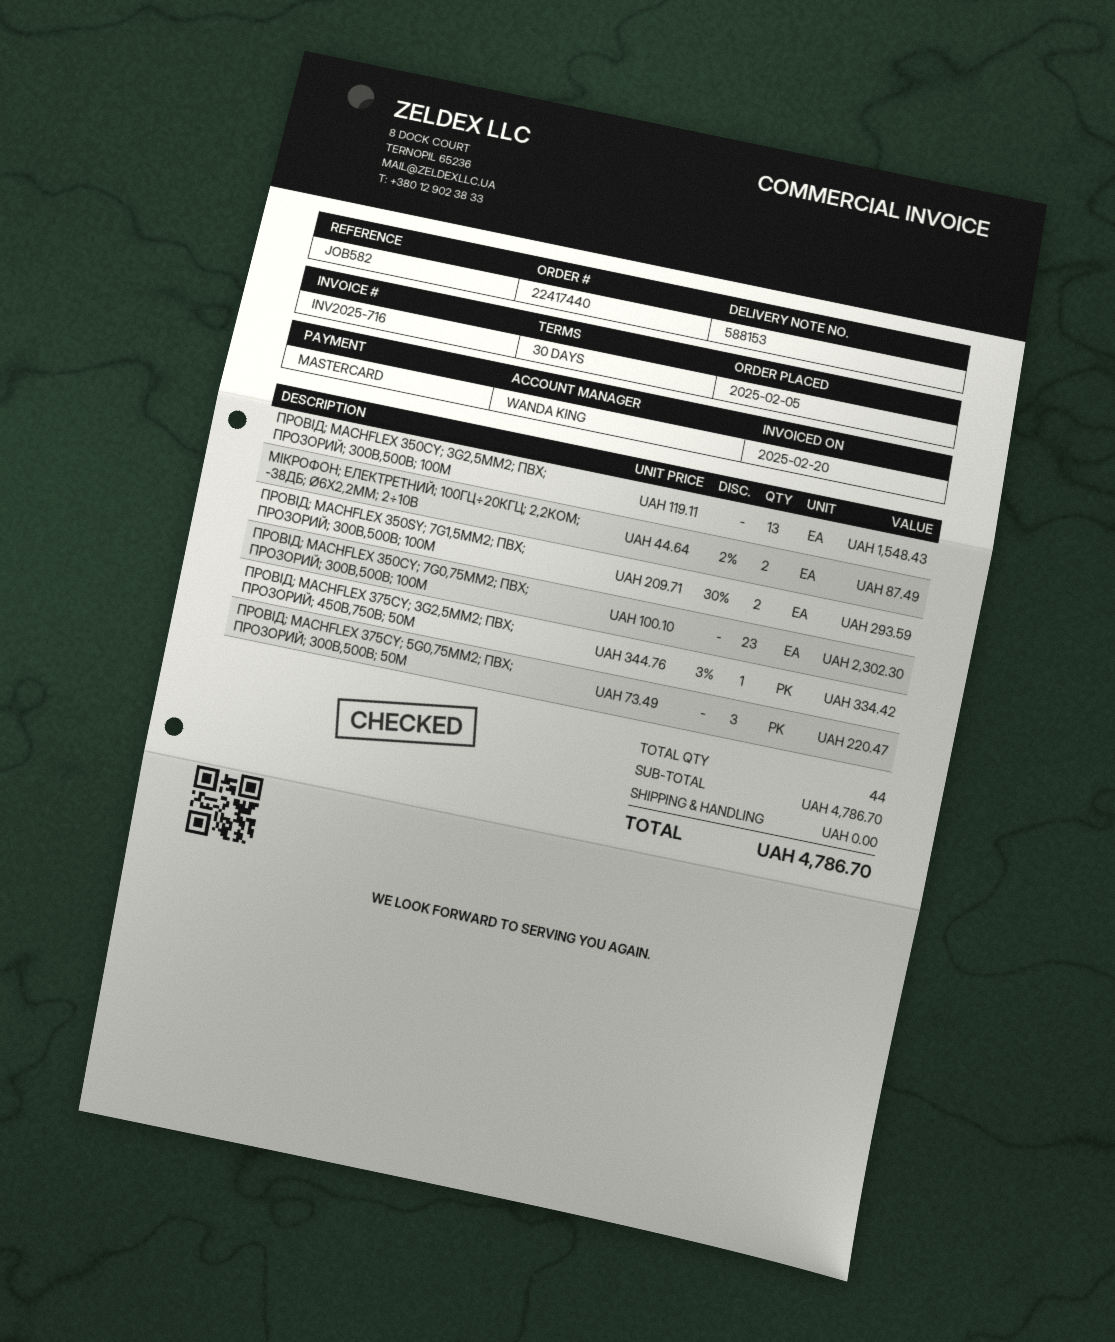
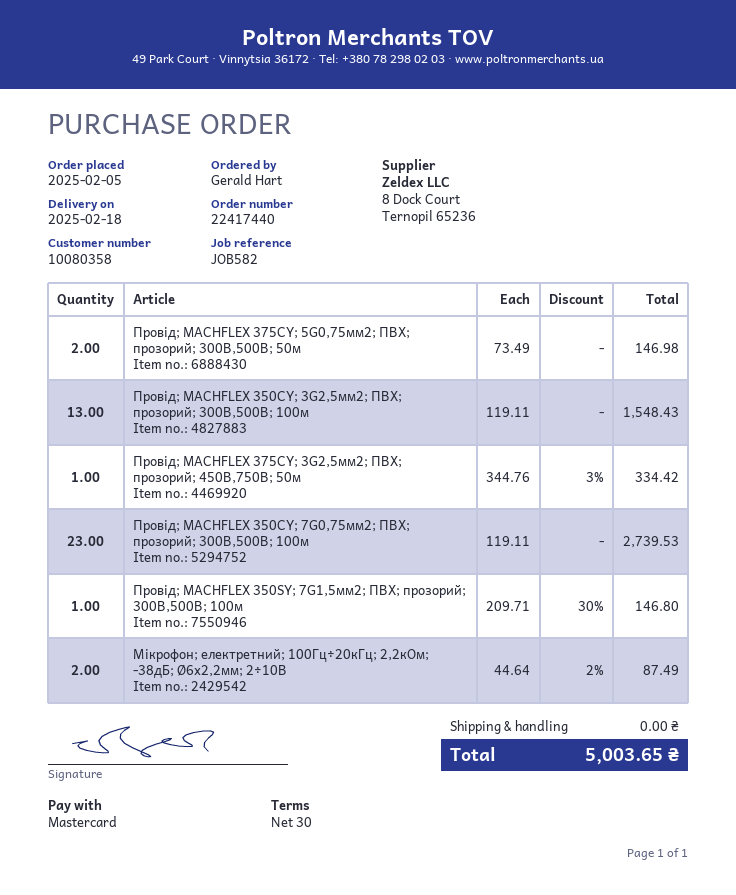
ПРОВІД; MACHFLEX 350SY; 7G1,5ММ2; ПВХ; ПРОЗОРИЙ; 300В,500В; 100М: 2 x 209.71 - 30% = 293.59 -> 1 x 209.71 - 30% = 146.80
ПРОВІД; MACHFLEX 350CY; 7G0,75ММ2; ПВХ; ПРОЗОРИЙ; 300В,500В; 100М: 23 x 100.10 = 2302.30 -> 23 x 119.11 = 2739.53
ПРОВІД; MACHFLEX 375CY; 5G0,75ММ2; ПВХ; ПРОЗОРИЙ; 300В,500В; 50М: 3 x 73.49 = 220.47 -> 2 x 73.49 = 146.98
total: 4786.70 -> 5003.65

